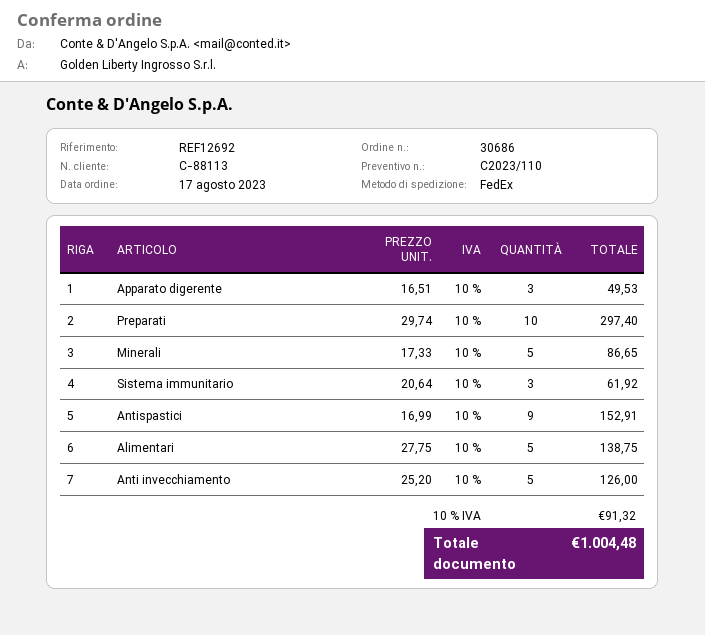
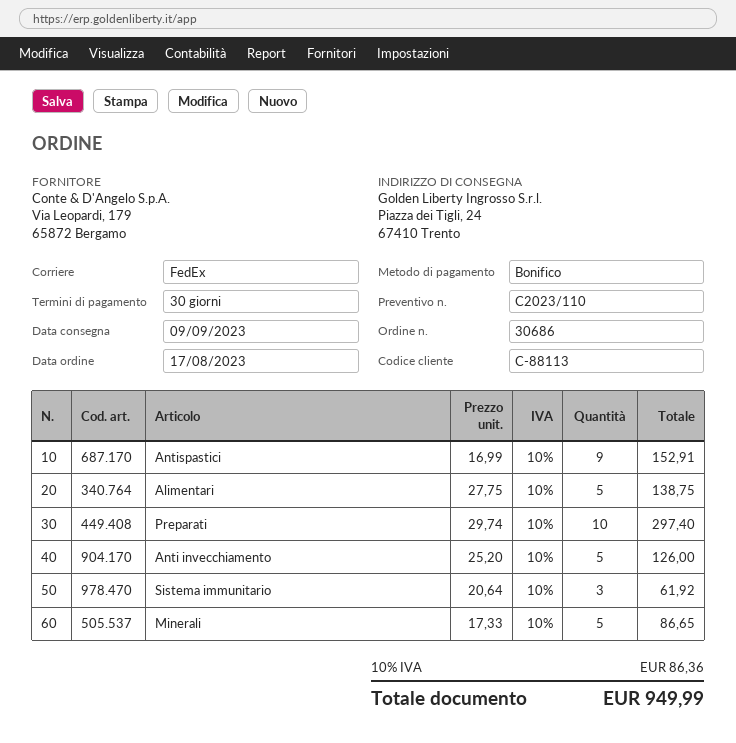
Apparato digerente: 3 x 16.51 = 49.53 -> none
tax: 10% = 91.32 -> 10% = 86.36
total: 1004.48 -> 949.99

